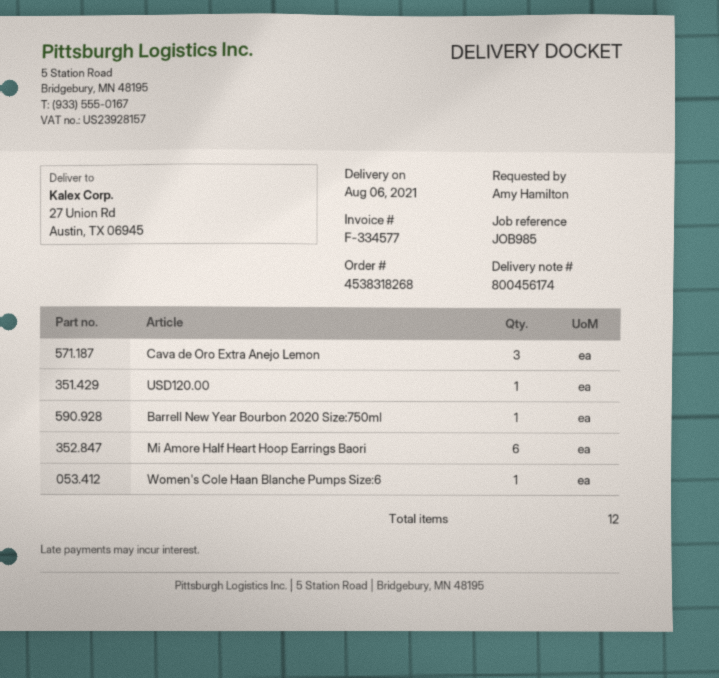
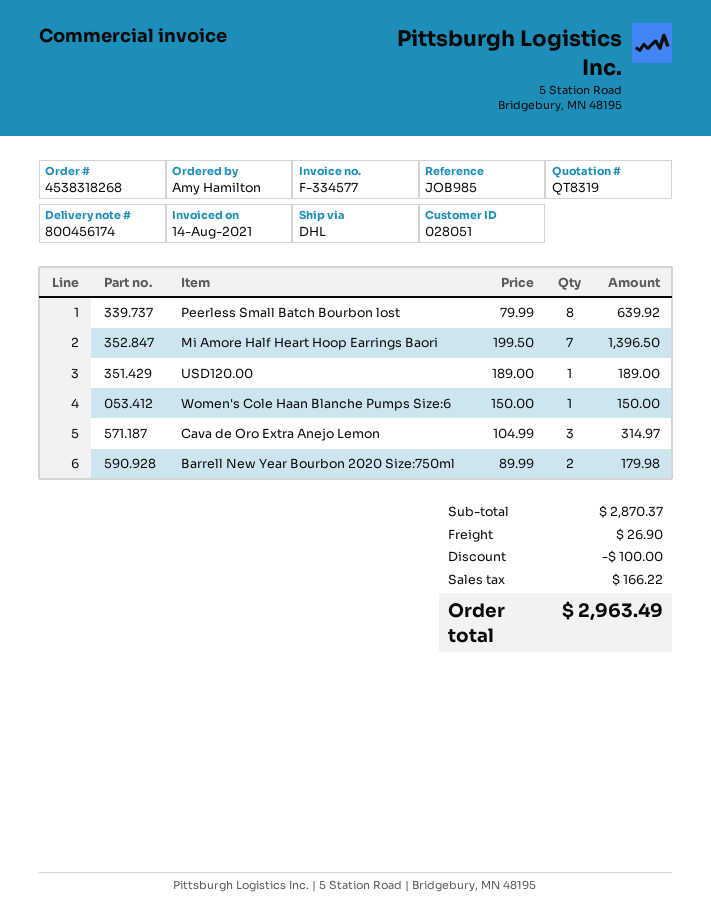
Barrell New Year Bourbon 2020 Size:750ml: 1 -> 2
Mi Amore Half Heart Hoop Earrings Baori: 6 -> 7
Peerless Small Batch Bourbon lost: none -> 8

